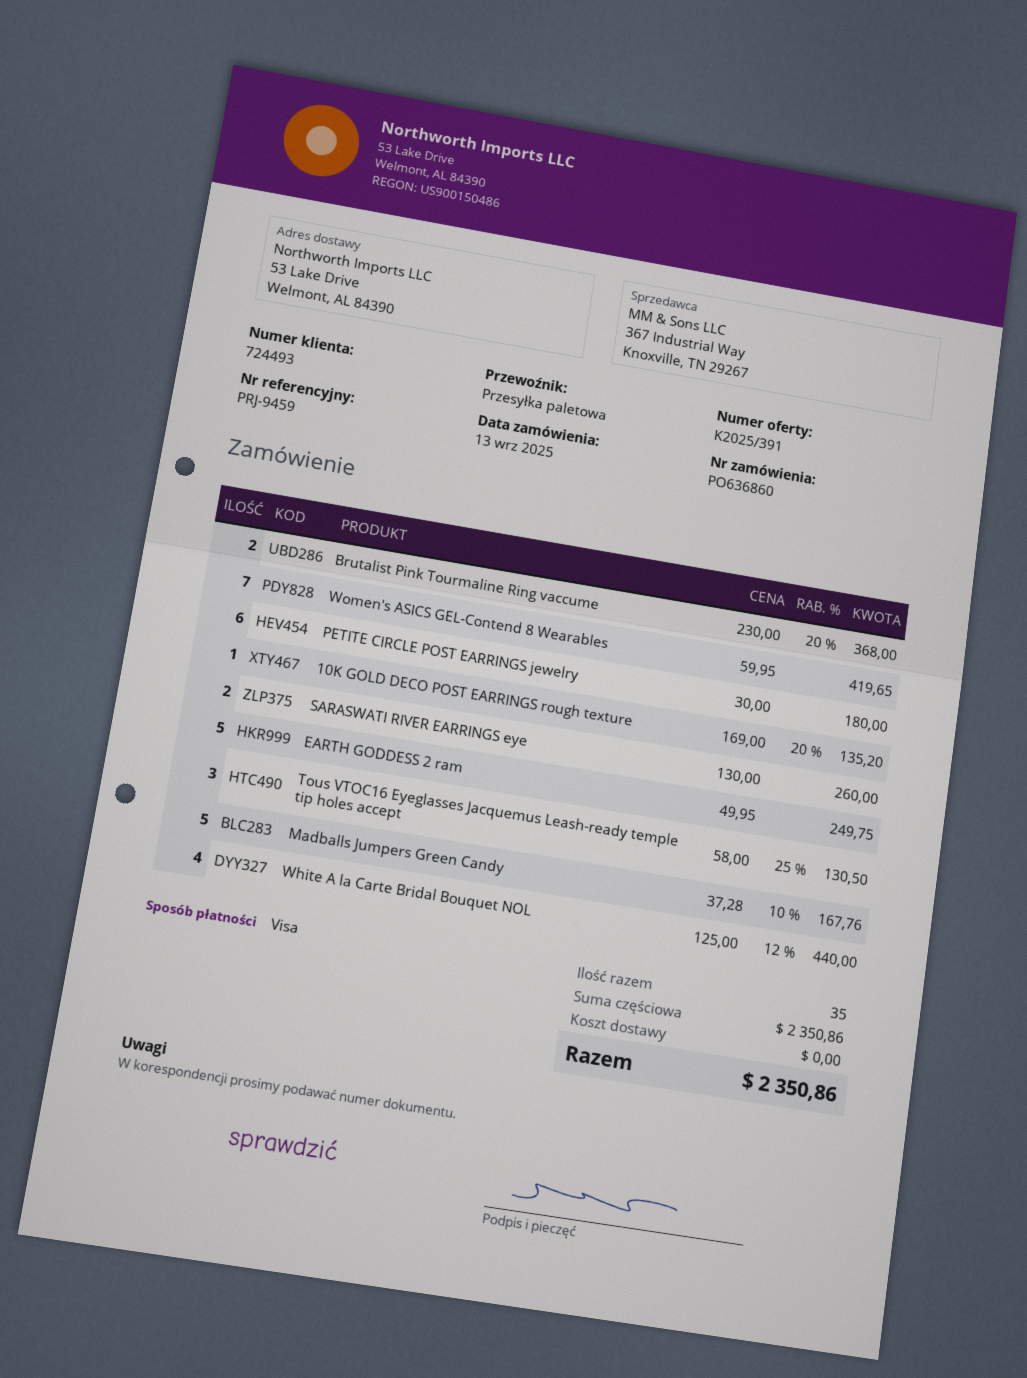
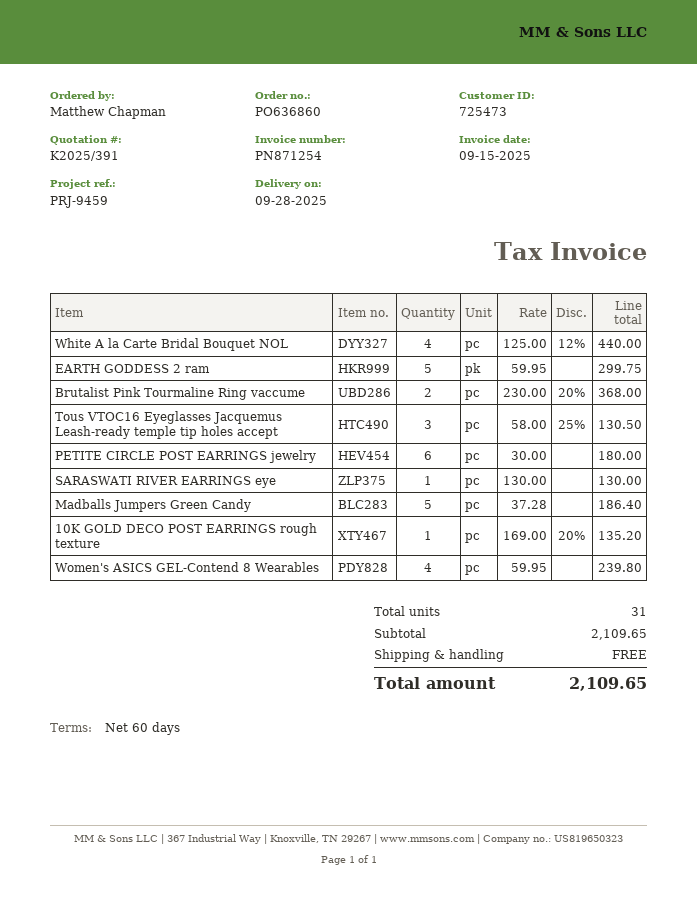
customer number: 724493 -> 725473
Women's ASICS GEL-Contend 8 Wearables: 7 x 59.95 = 419.65 -> 4 x 59.95 = 239.80
SARASWATI RIVER EARRINGS eye: 2 x 130.00 = 260.00 -> 1 x 130.00 = 130.00
EARTH GODDESS 2 ram: 5 x 49.95 = 249.75 -> 5 x 59.95 = 299.75
Madballs Jumpers Green Candy: 5 x 37.28 - 10% = 167.76 -> 5 x 37.28 = 186.40
total quantity: 35 -> 31
subtotal: 2350.86 -> 2109.65
total: 2350.86 -> 2109.65

